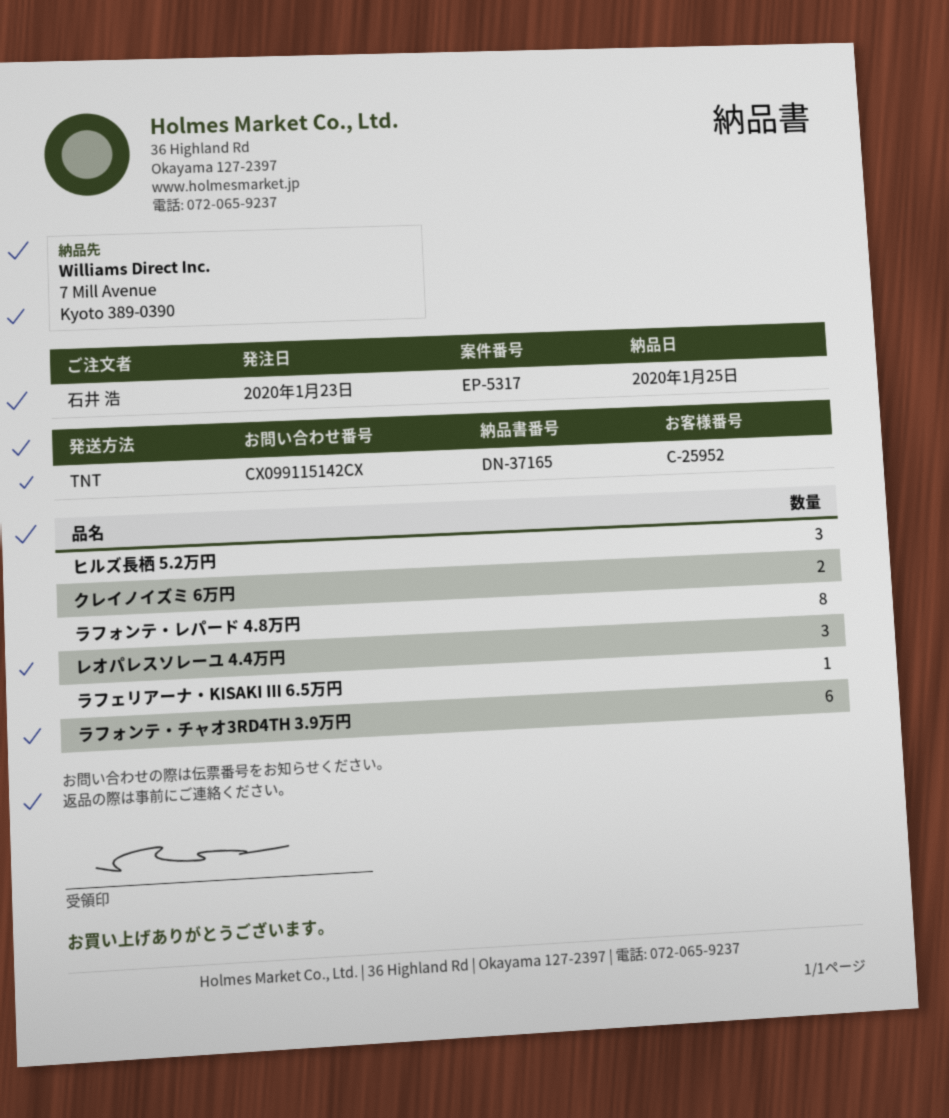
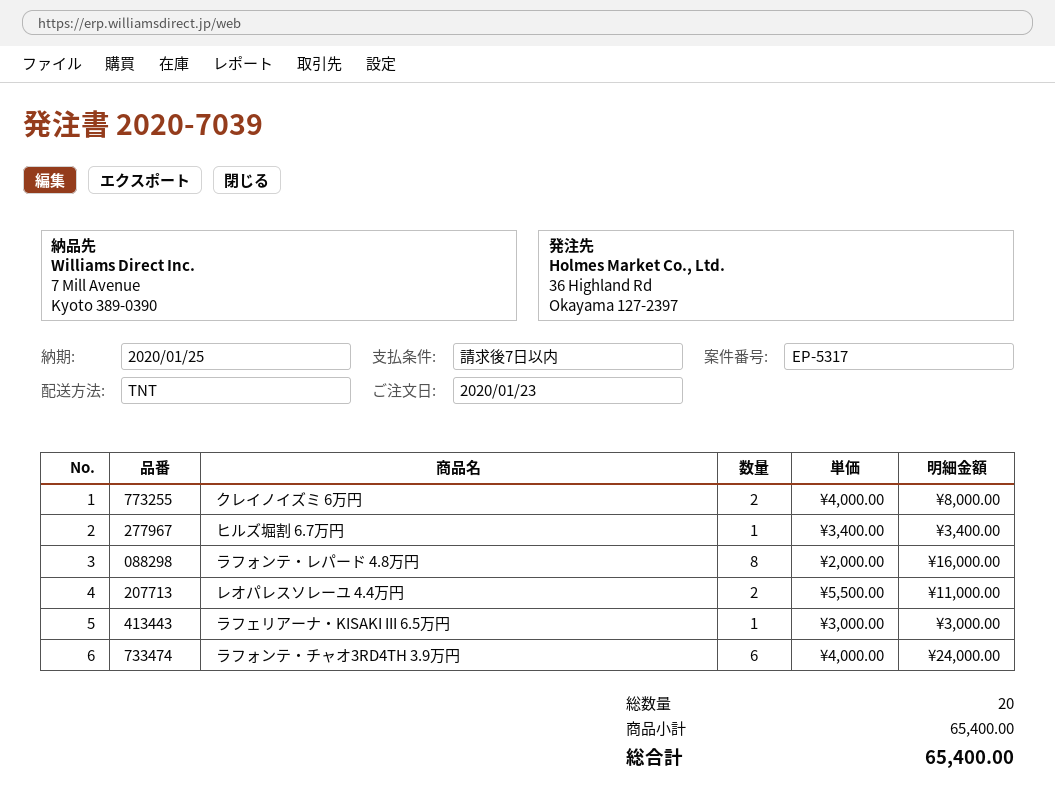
ヒルズ長栖 5.2万円: 3 -> none
レオパレスソレーユ 4.4万円: 3 -> 2
ヒルズ堀割 6.7万円: none -> 1

